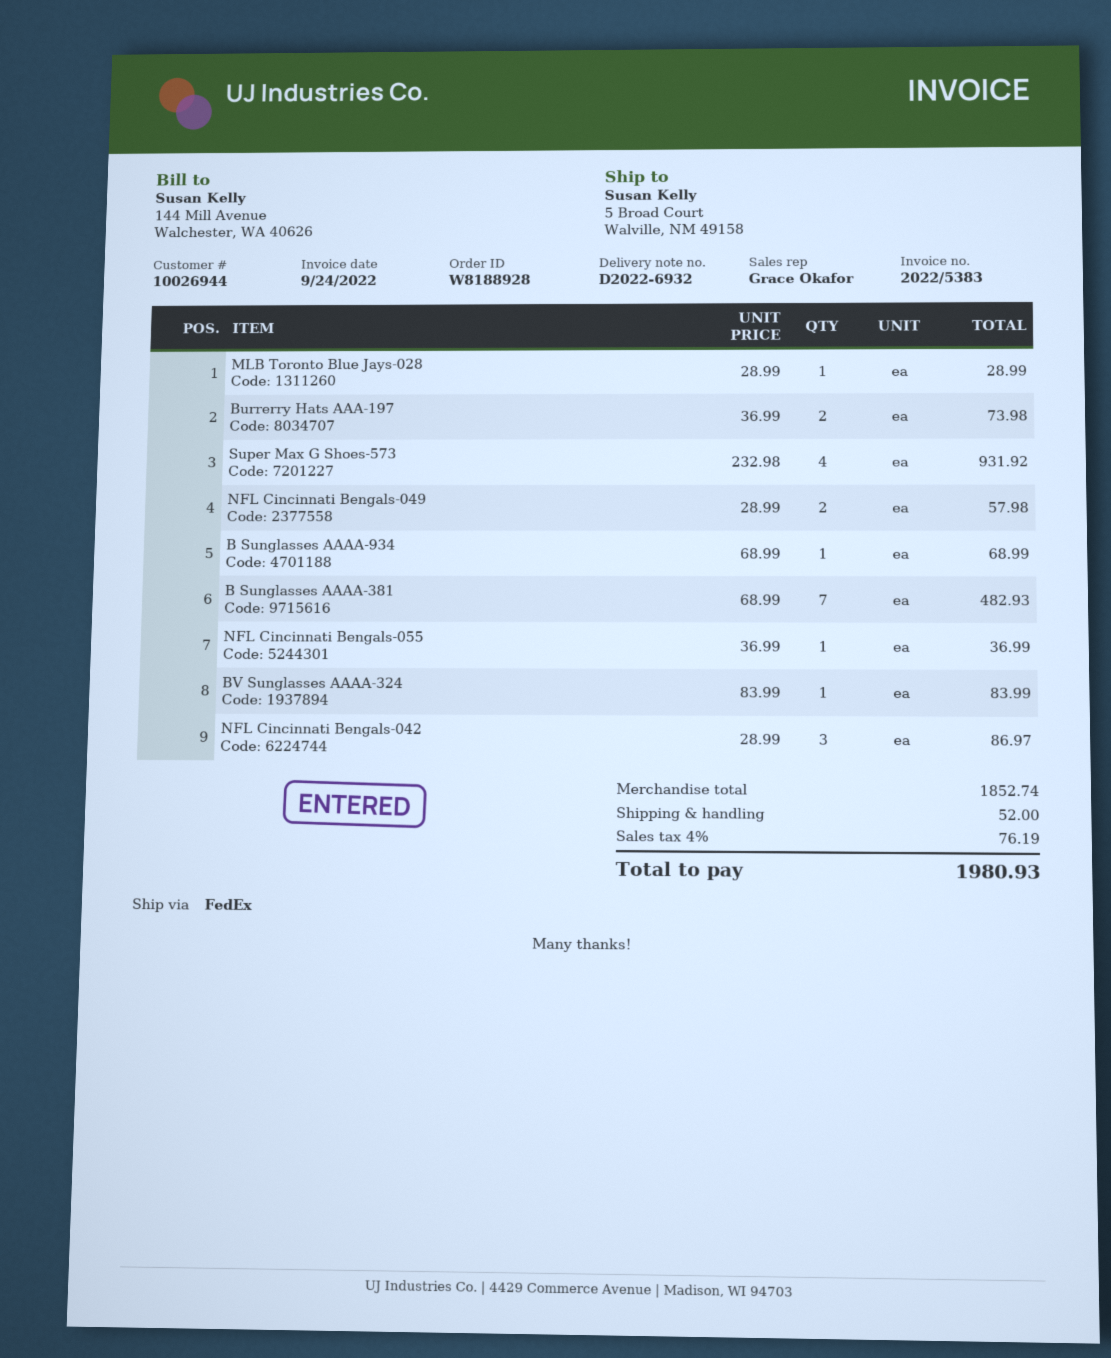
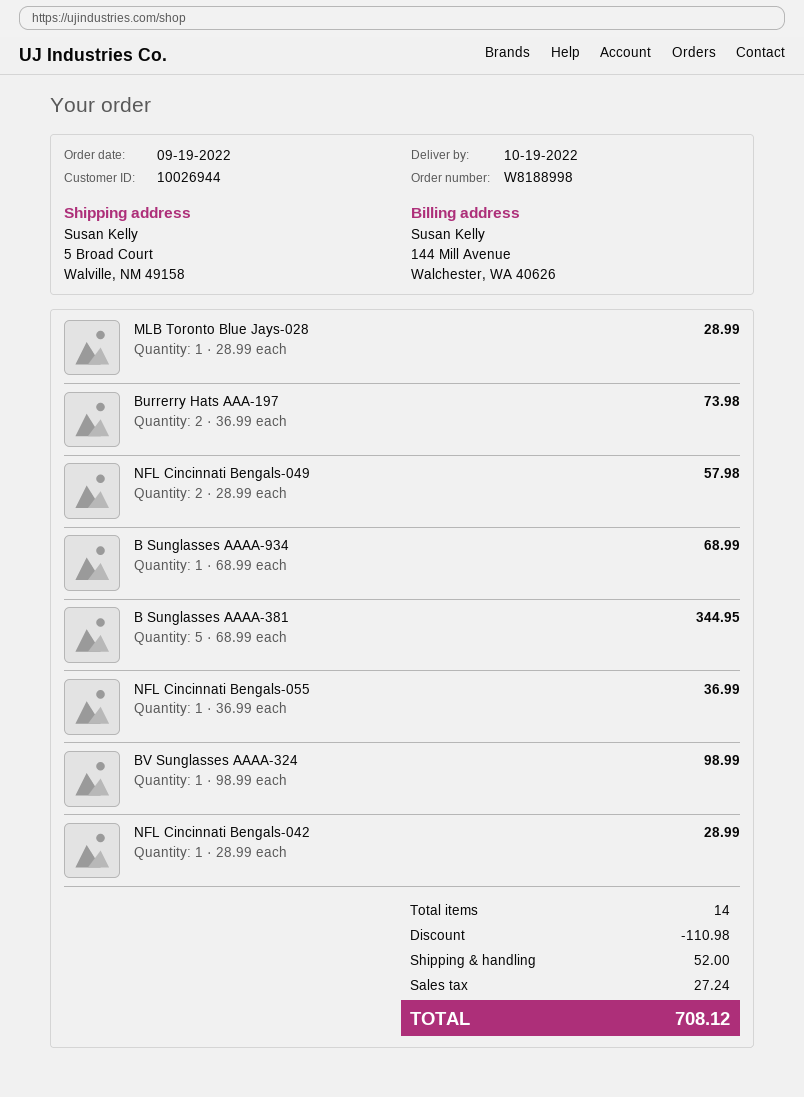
order number: W8188928 -> W8188998
Super Max G Shoes-573: 4 x 232.98 = 931.92 -> none
B Sunglasses AAAA-381: 7 x 68.99 = 482.93 -> 5 x 68.99 = 344.95
BV Sunglasses AAAA-324: 1 x 83.99 = 83.99 -> 1 x 98.99 = 98.99
NFL Cincinnati Bengals-042: 3 x 28.99 = 86.97 -> 1 x 28.99 = 28.99
discount: none -> 110.98
tax: 76.19 -> 27.24
total: 1980.93 -> 708.12

